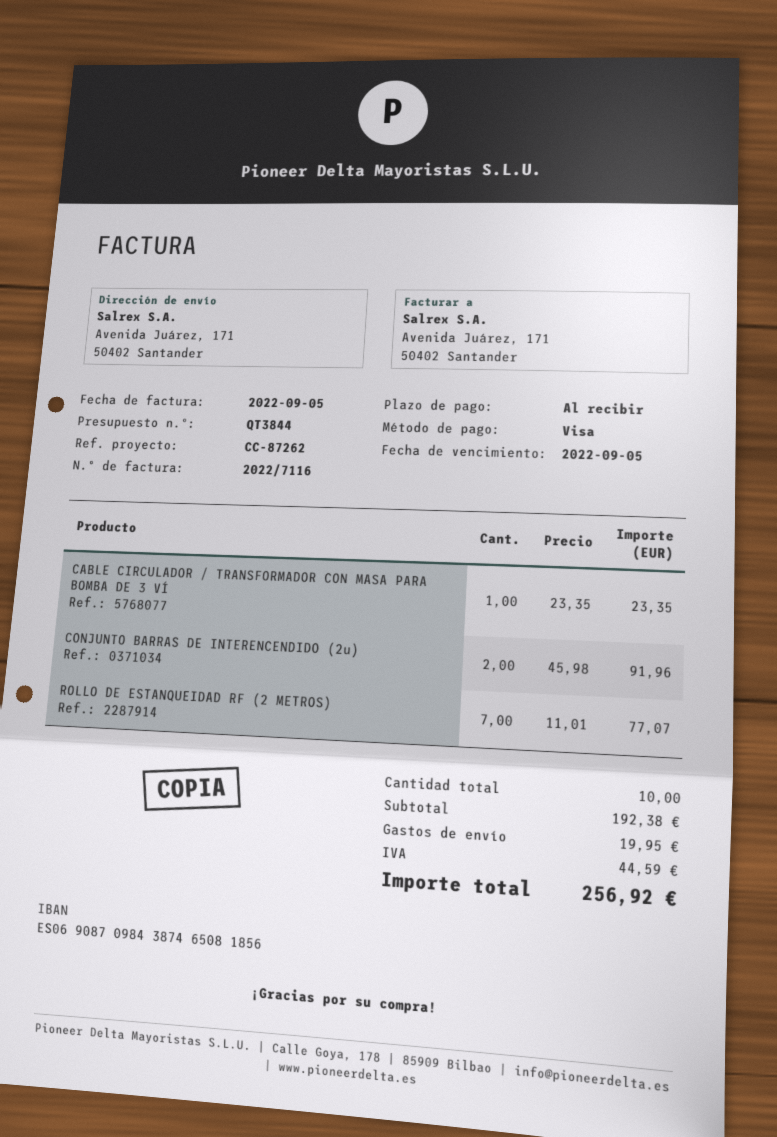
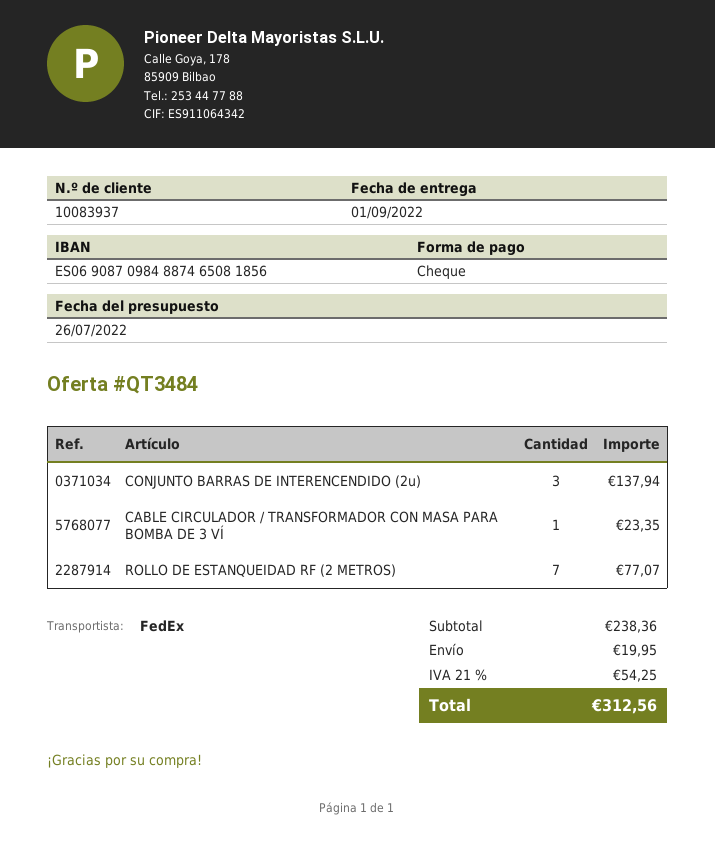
quote number: QT3844 -> QT3484
payment method: Visa -> cheque
bank account: ES0690870984387465081856 -> ES0690870984887465081856
CONJUNTO BARRAS DE INTERENCENDIDO (2u): 2 for 91.96 -> 3 for 137.94
subtotal: 192.38 -> 238.36
tax: 44.59 -> 54.25
total: 256.92 -> 312.56

